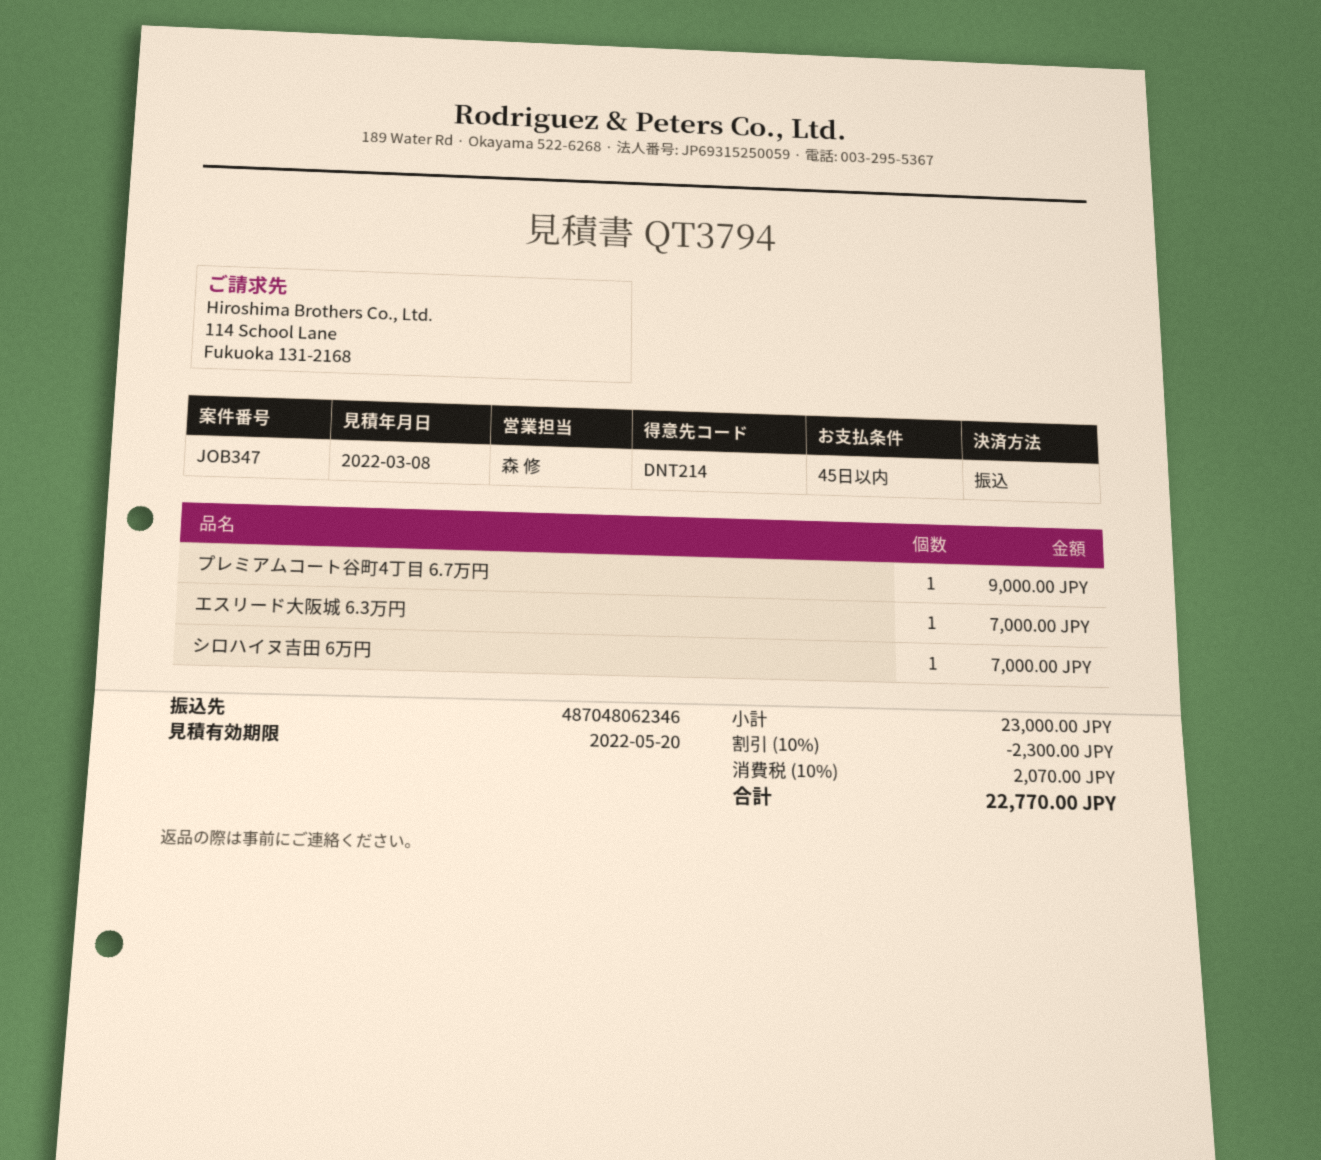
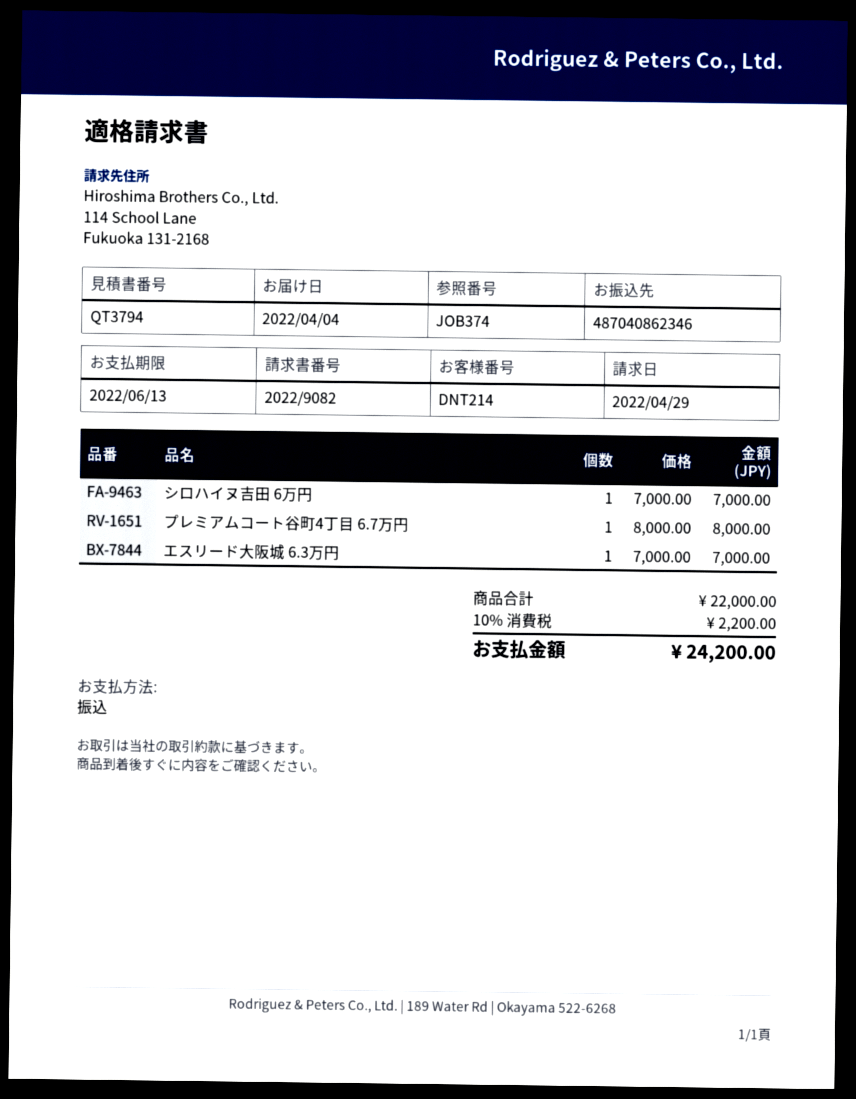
reference: JOB347 -> JOB374
bank account: 487048062346 -> 487040862346
プレミアムコート谷町4丁目 6.7万円: 1 for 9000.00 -> 1 for 8000.00
subtotal: 23000.00 -> 22000.00
discount: 10% = 2300.00 -> none
tax: 10% = 2070.00 -> 10% = 2200.00
total: 22770.00 -> 24200.00

